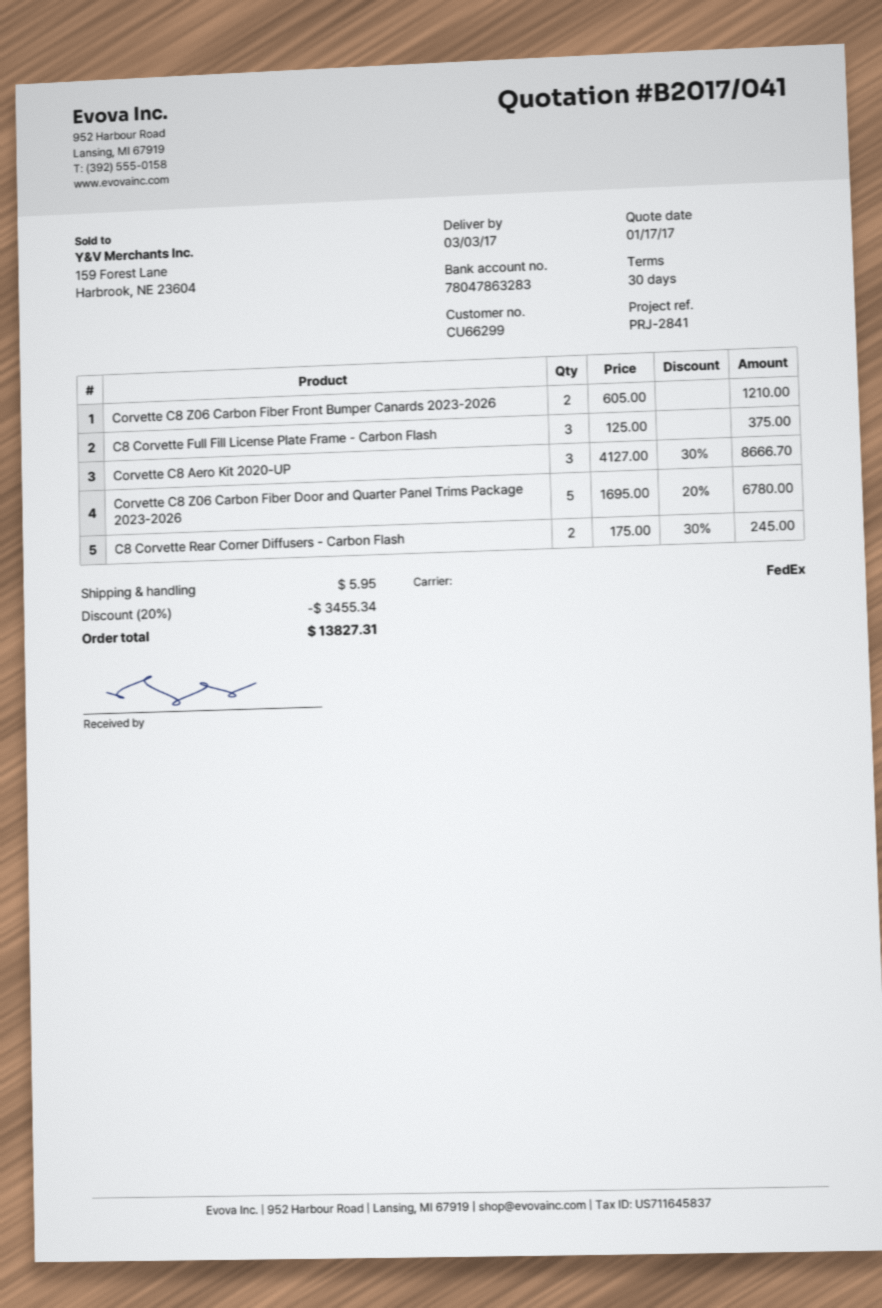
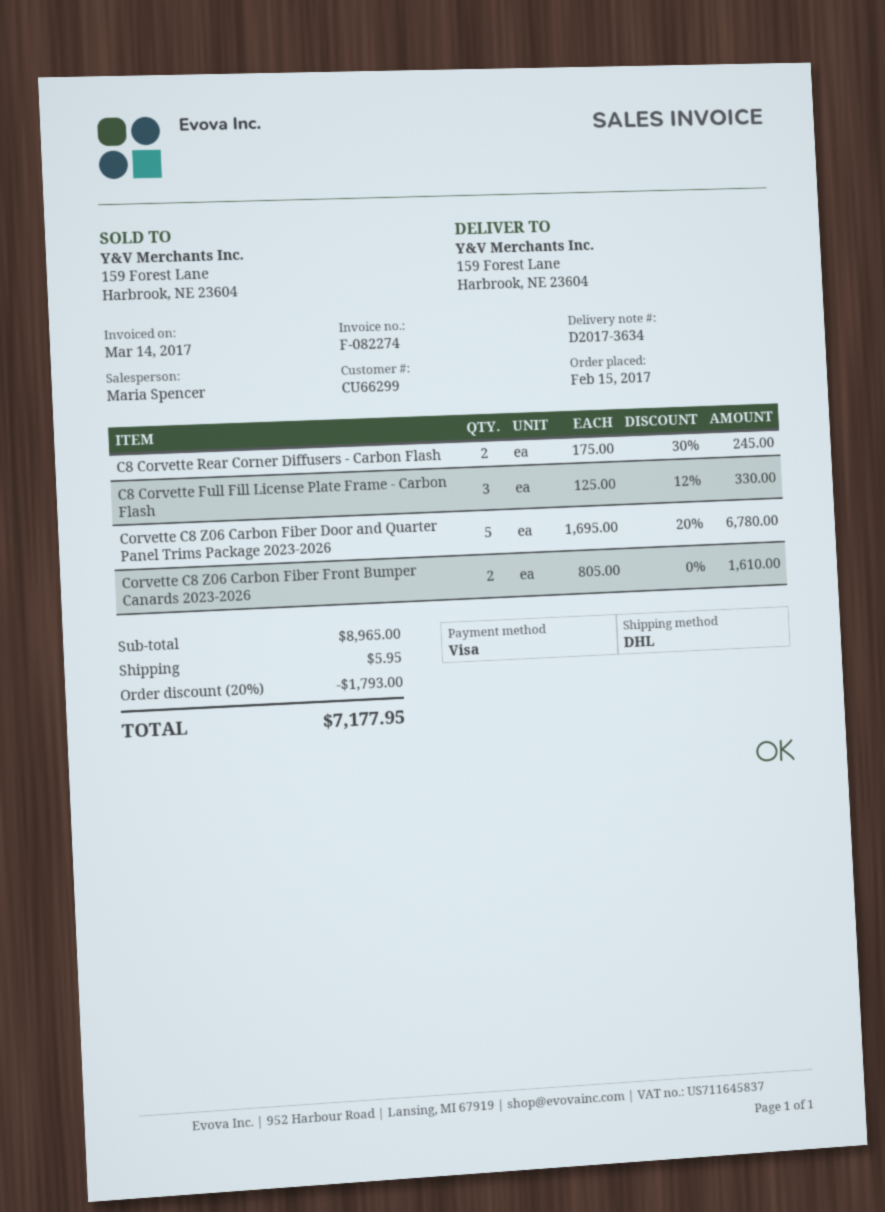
shipping method: FedEx -> DHL
Corvette C8 Z06 Carbon Fiber Front Bumper Canards 2023-2026: 2 x 605.00 = 1210.00 -> 2 x 805.00 = 1610.00
C8 Corvette Full Fill License Plate Frame - Carbon Flash: 3 x 125.00 = 375.00 -> 3 x 125.00 - 12% = 330.00
Corvette C8 Aero Kit 2020-UP: 3 x 4127.00 - 30% = 8666.70 -> none
discount: 20% = 3455.34 -> 20% = 1793.00
total: 13827.31 -> 7177.95

